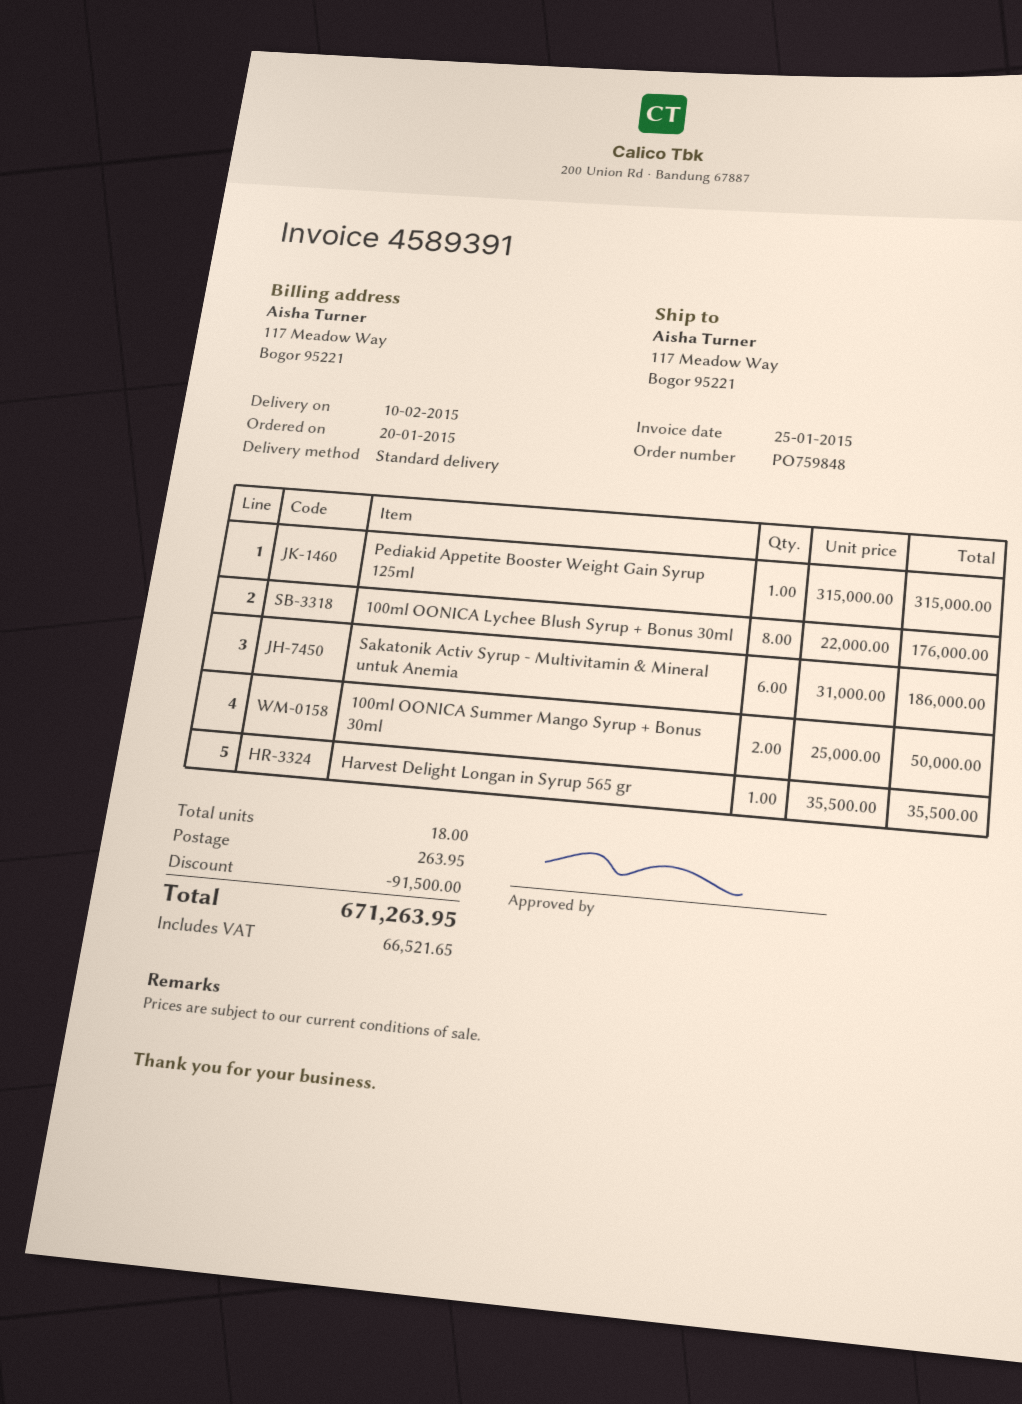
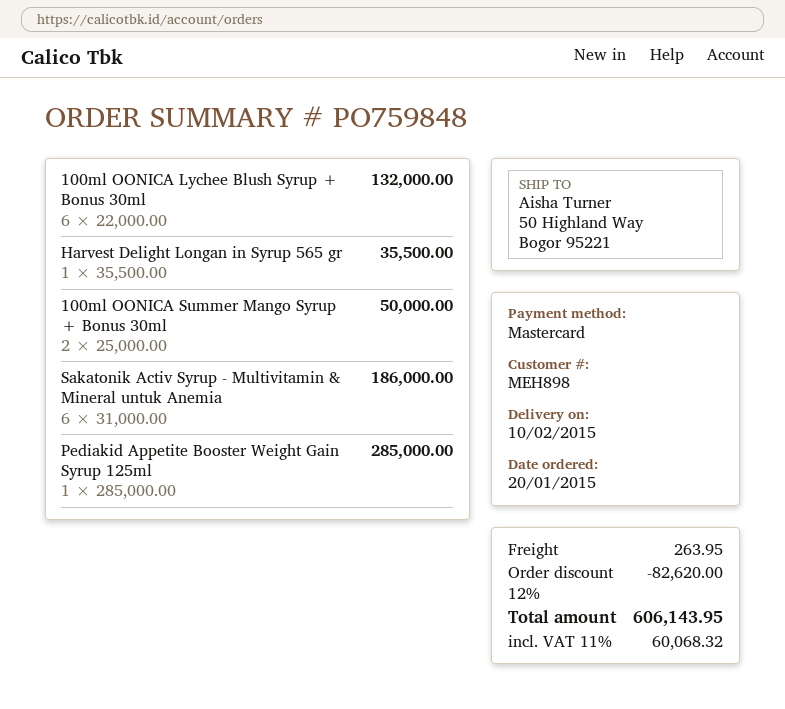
ship to: 117 Meadow Way, Bogor 95221 -> 50 Highland Way, Bogor 95221
Pediakid Appetite Booster Weight Gain Syrup 125ml: 1 x 315000.00 = 315000.00 -> 1 x 285000.00 = 285000.00
100ml OONICA Lychee Blush Syrup + Bonus 30ml: 8 x 22000.00 = 176000.00 -> 6 x 22000.00 = 132000.00
discount: 91500.00 -> 82620.00
tax: 66521.65 -> 60068.32
total: 671263.95 -> 606143.95

